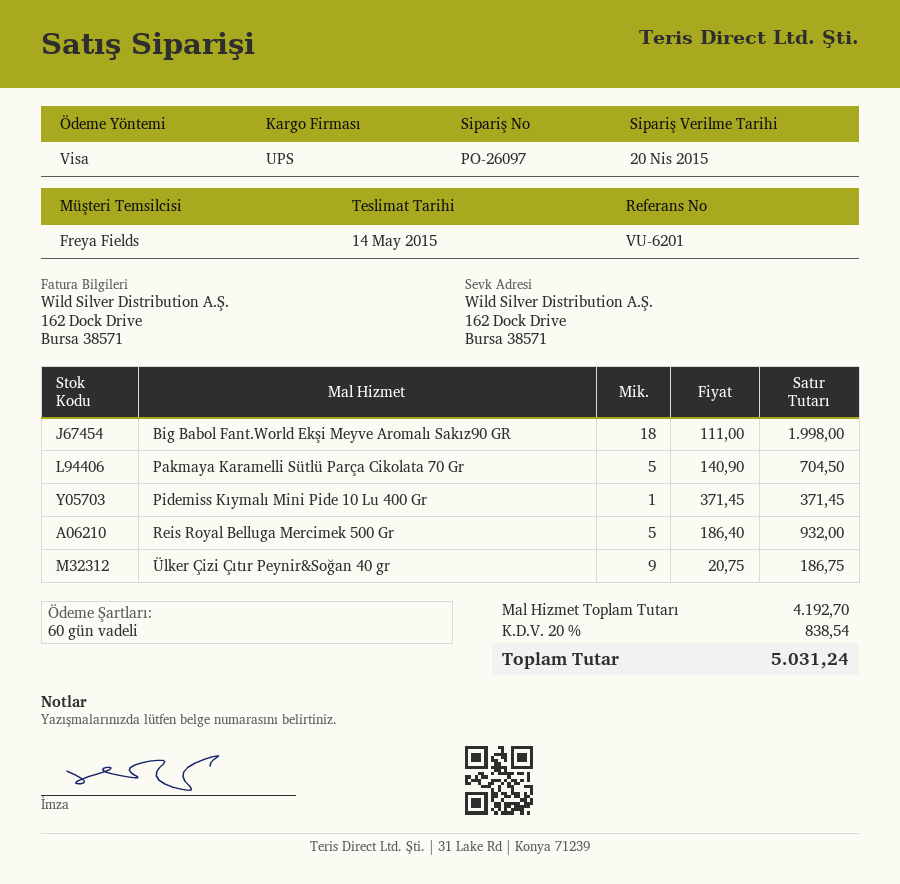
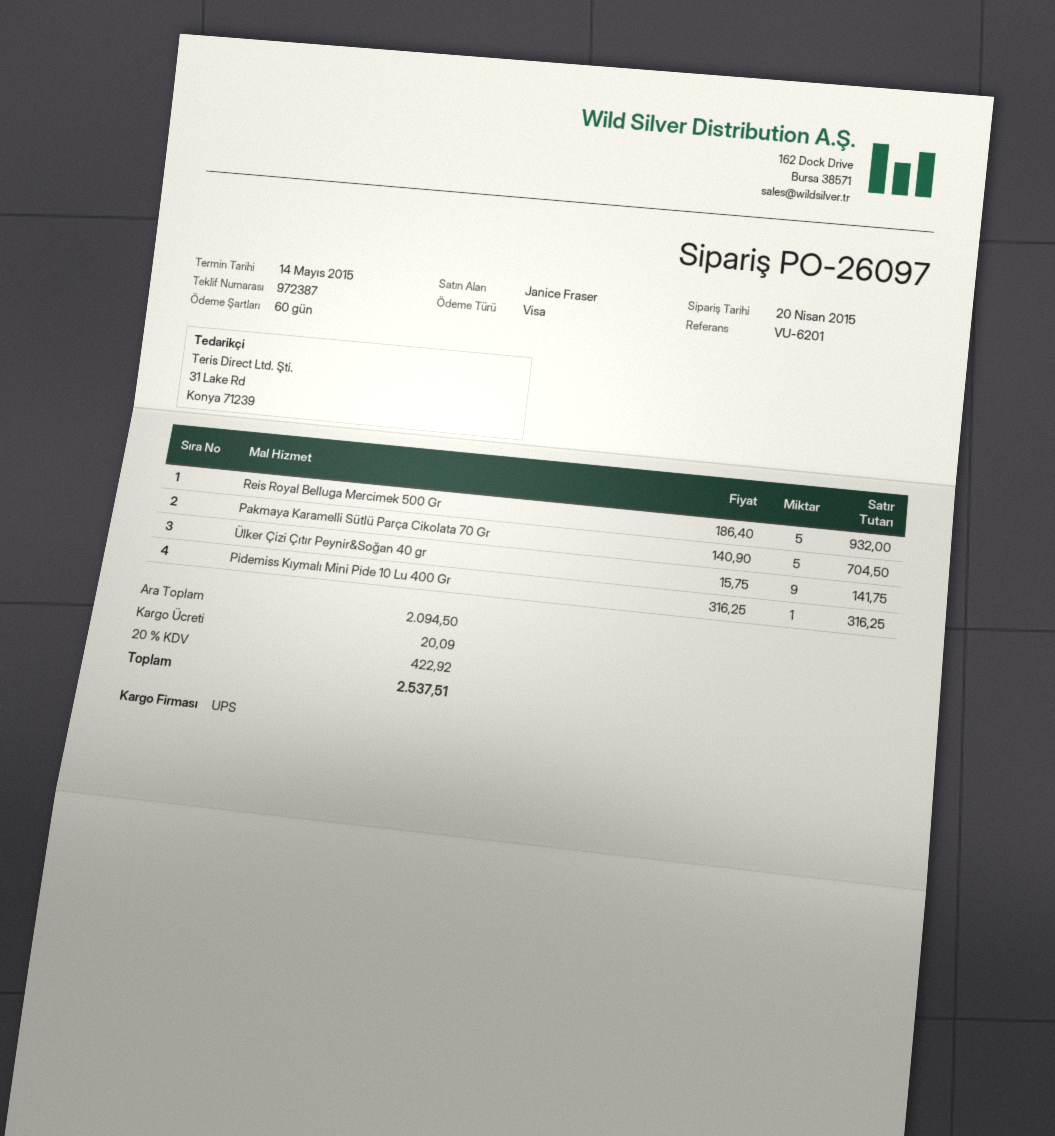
Big Babol Fant.World Ekşi Meyve Aromalı Sakız90 GR: 18 x 111.00 = 1998.00 -> none
Pidemiss Kıymalı Mini Pide 10 Lu 400 Gr: 1 x 371.45 = 371.45 -> 1 x 316.25 = 316.25
Ülker Çizi Çıtır Peynir&Soğan 40 gr: 9 x 20.75 = 186.75 -> 9 x 15.75 = 141.75
subtotal: 4192.70 -> 2094.50
shipping: none -> 20.09
tax: 20% = 838.54 -> 20% = 422.92
total: 5031.24 -> 2537.51

